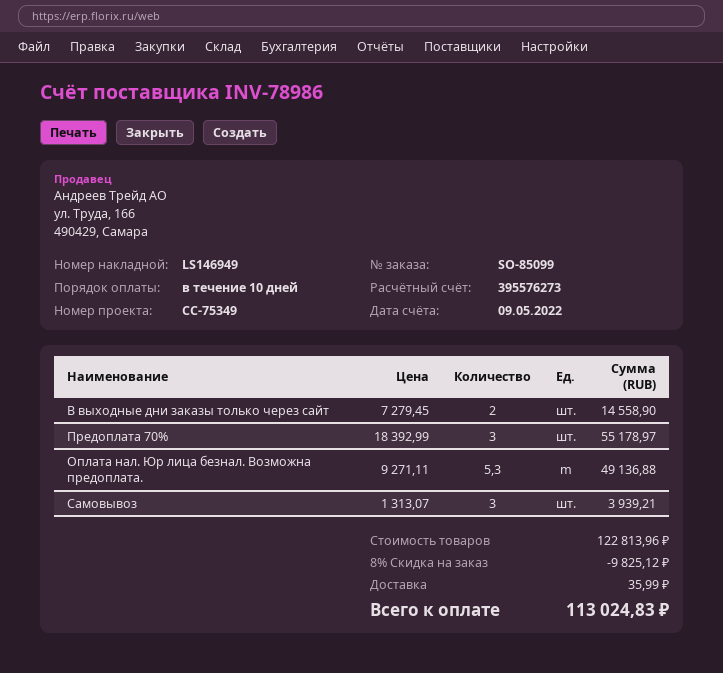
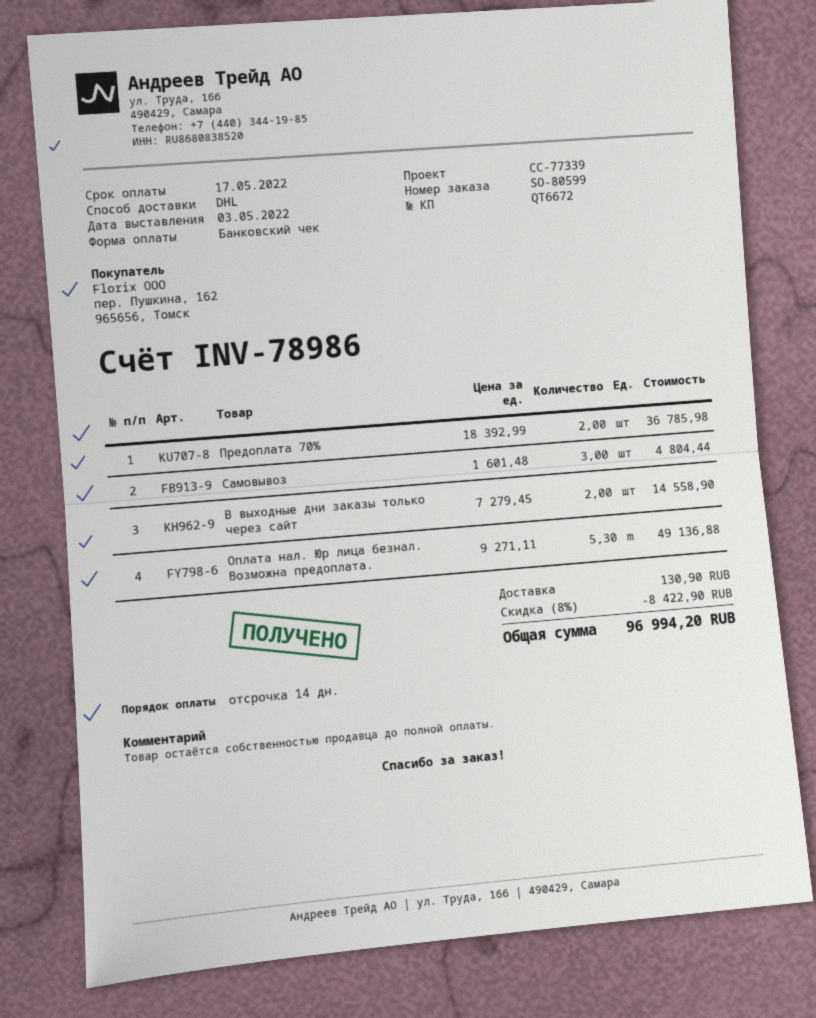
order number: SO-85099 -> SO-80599
invoice date: 2022-05-09 -> 2022-05-03
payment terms: 10 days -> 14 days
reference: CC-75349 -> CC-77339
Предоплата 70%: 3 x 18392.99 = 55178.97 -> 2 x 18392.99 = 36785.98
Самовывоз: 3 x 1313.07 = 3939.21 -> 3 x 1601.48 = 4804.44
discount: 8% = 9825.12 -> 8% = 8422.90
shipping: 35.99 -> 130.90
total: 113024.83 -> 96994.20

